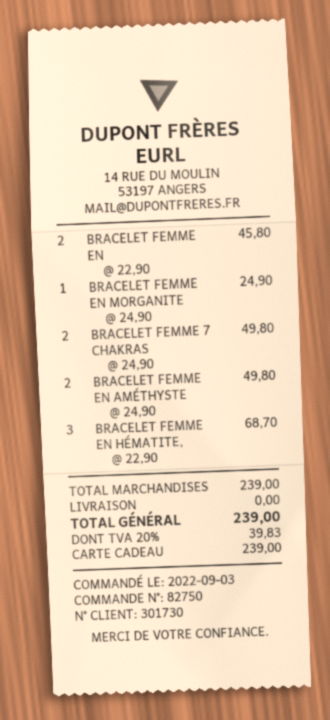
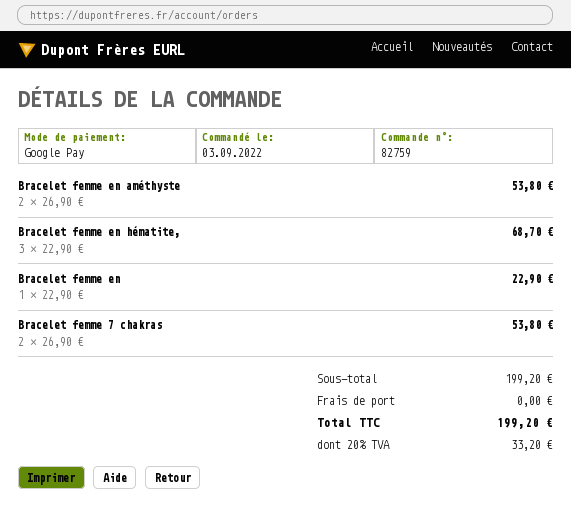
order number: 82750 -> 82759
payment method: gift card -> Google Pay
BRACELET FEMME EN: 2 x 22.90 = 45.80 -> 1 x 22.90 = 22.90
BRACELET FEMME EN MORGANITE: 1 x 24.90 = 24.90 -> none
BRACELET FEMME 7 CHAKRAS: 2 x 24.90 = 49.80 -> 2 x 26.90 = 53.80
BRACELET FEMME EN AMÉTHYSTE: 2 x 24.90 = 49.80 -> 2 x 26.90 = 53.80
subtotal: 239.00 -> 199.20
tax: 20% = 39.83 -> 20% = 33.20
total: 239.00 -> 199.20

